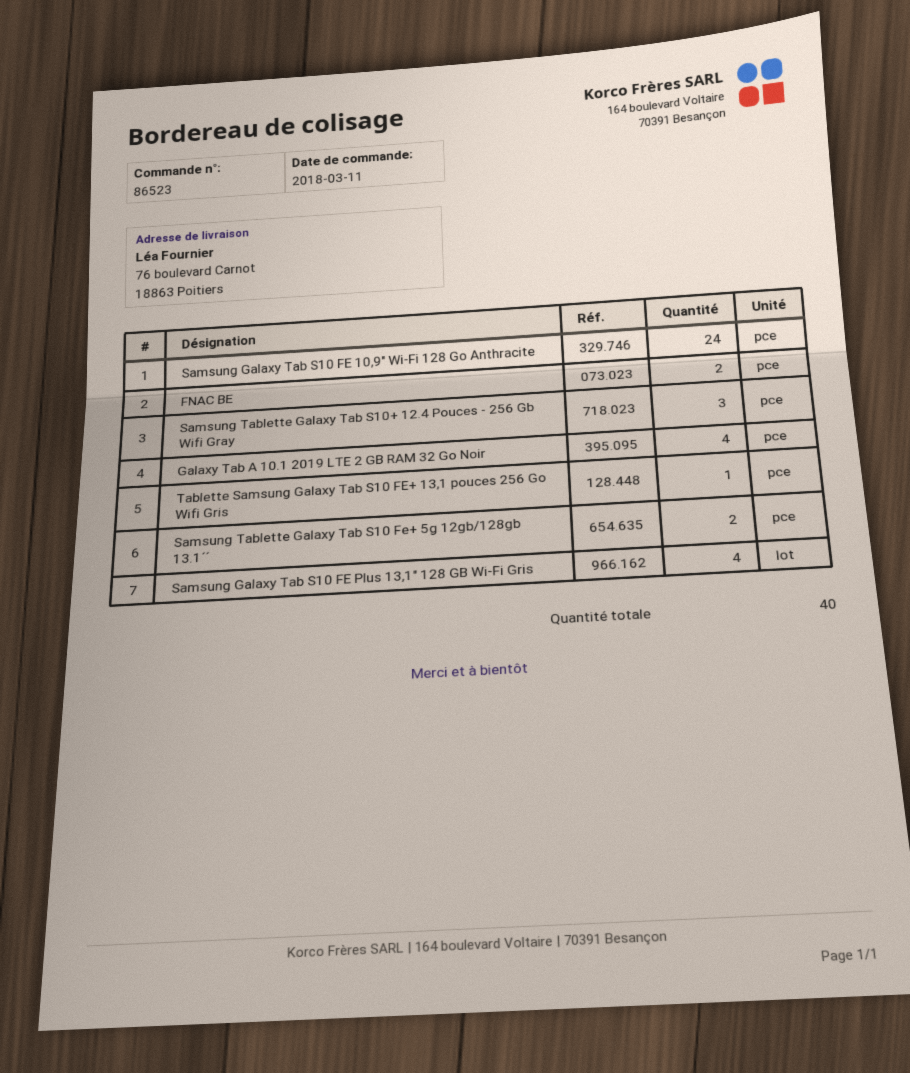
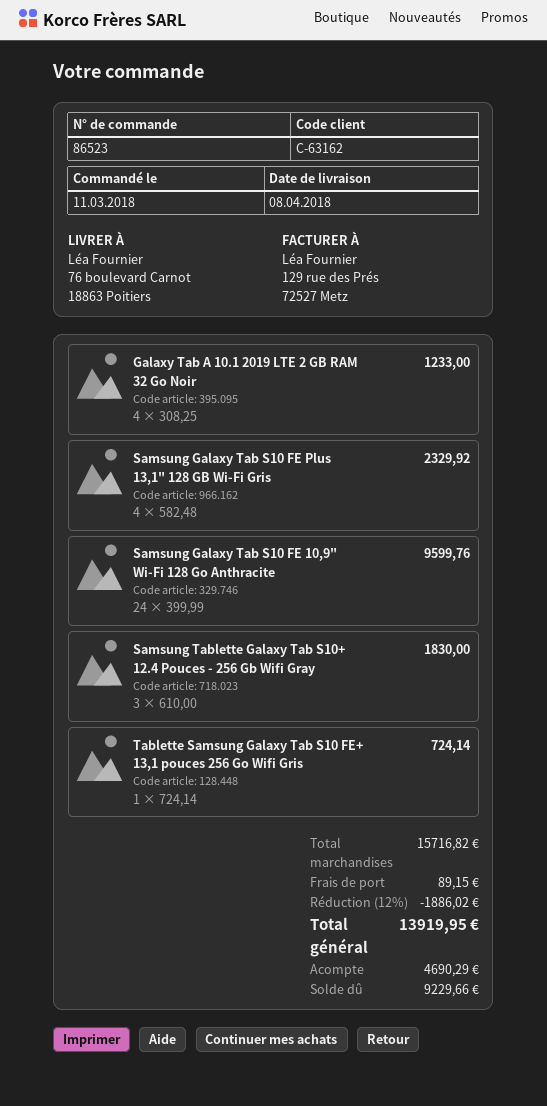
FNAC BE: 2 -> none
Samsung Tablette Galaxy Tab S10 Fe+ 5g 12gb/128gb 13.1´´: 2 -> none

